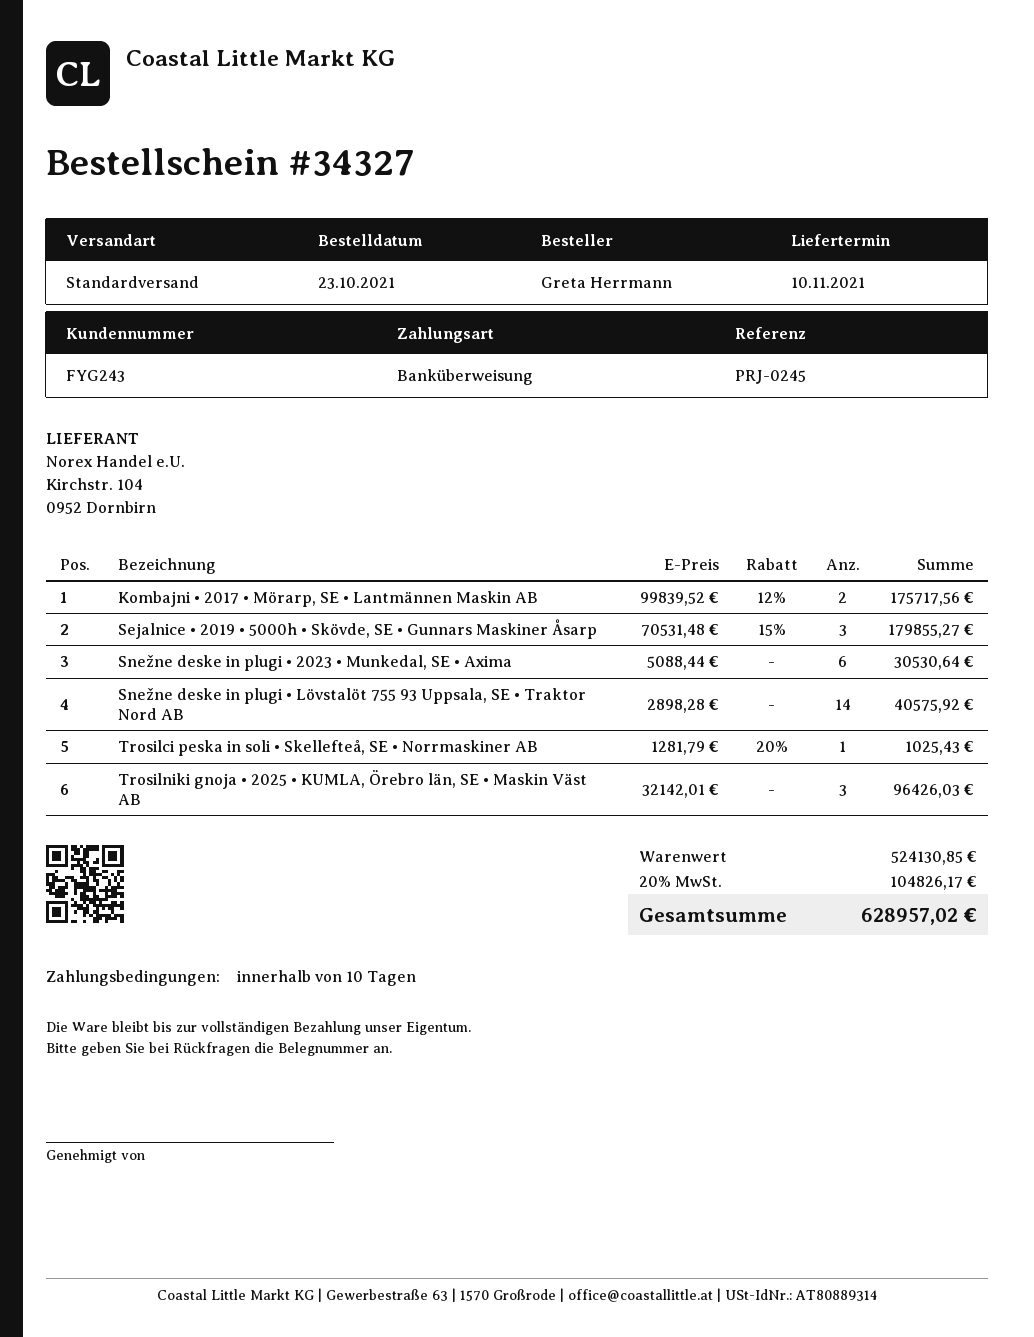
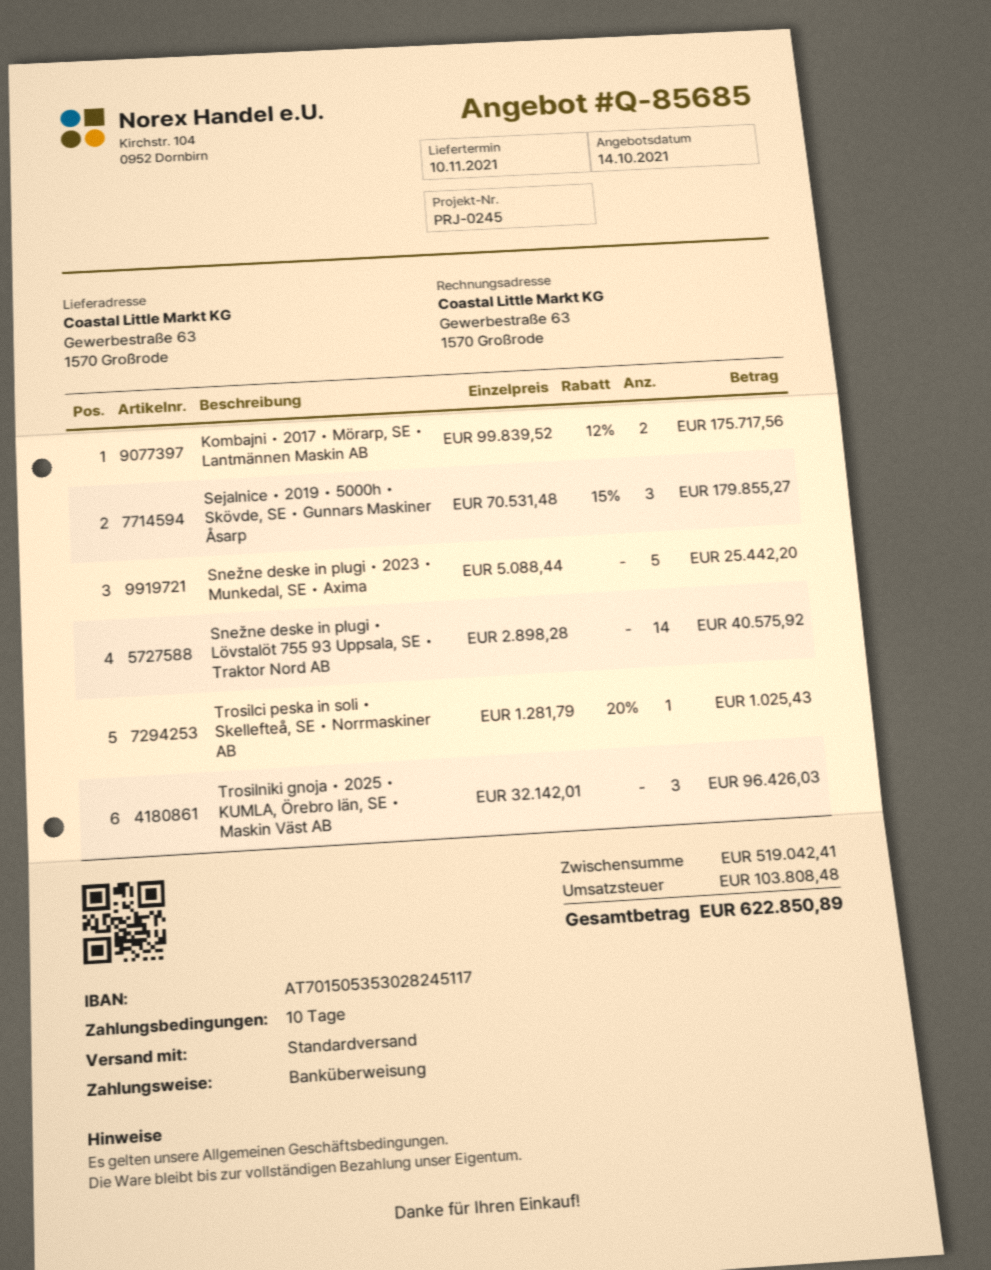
Snežne deske in plugi • 2023 • Munkedal, SE • Axima: 6 x 5088.44 = 30530.64 -> 5 x 5088.44 = 25442.20
subtotal: 524130.85 -> 519042.41
tax: 104826.17 -> 103808.48
total: 628957.02 -> 622850.89

